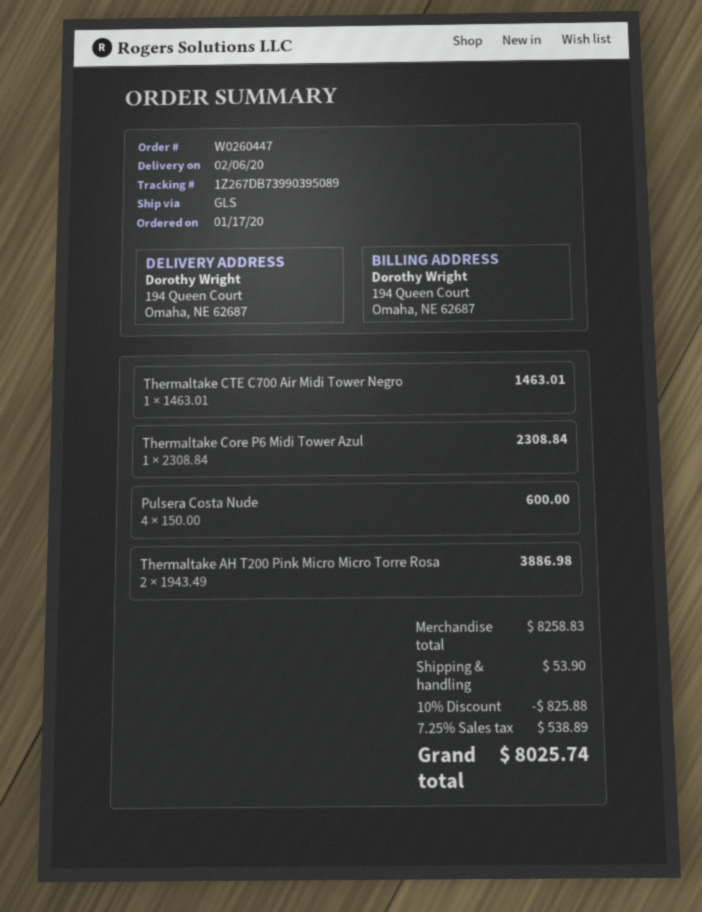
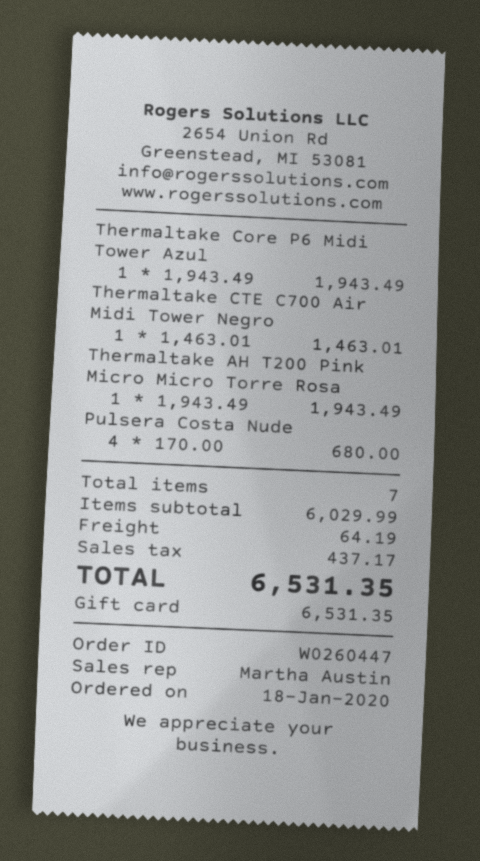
order date: 2020-01-17 -> 2020-01-18
Thermaltake Core P6 Midi Tower Azul: 1 x 2308.84 = 2308.84 -> 1 x 1943.49 = 1943.49
Pulsera Costa Nude: 4 x 150.00 = 600.00 -> 4 x 170.00 = 680.00
Thermaltake AH T200 Pink Micro Micro Torre Rosa: 2 x 1943.49 = 3886.98 -> 1 x 1943.49 = 1943.49
subtotal: 8258.83 -> 6029.99
discount: 10% = 825.88 -> none
shipping: 53.90 -> 64.19
tax: 538.89 -> 437.17
total: 8025.74 -> 6531.35

